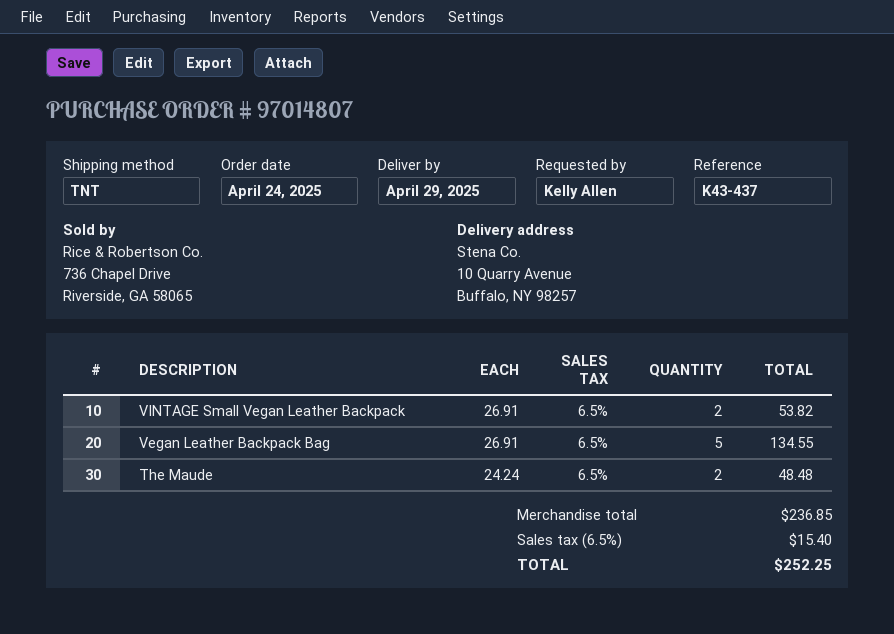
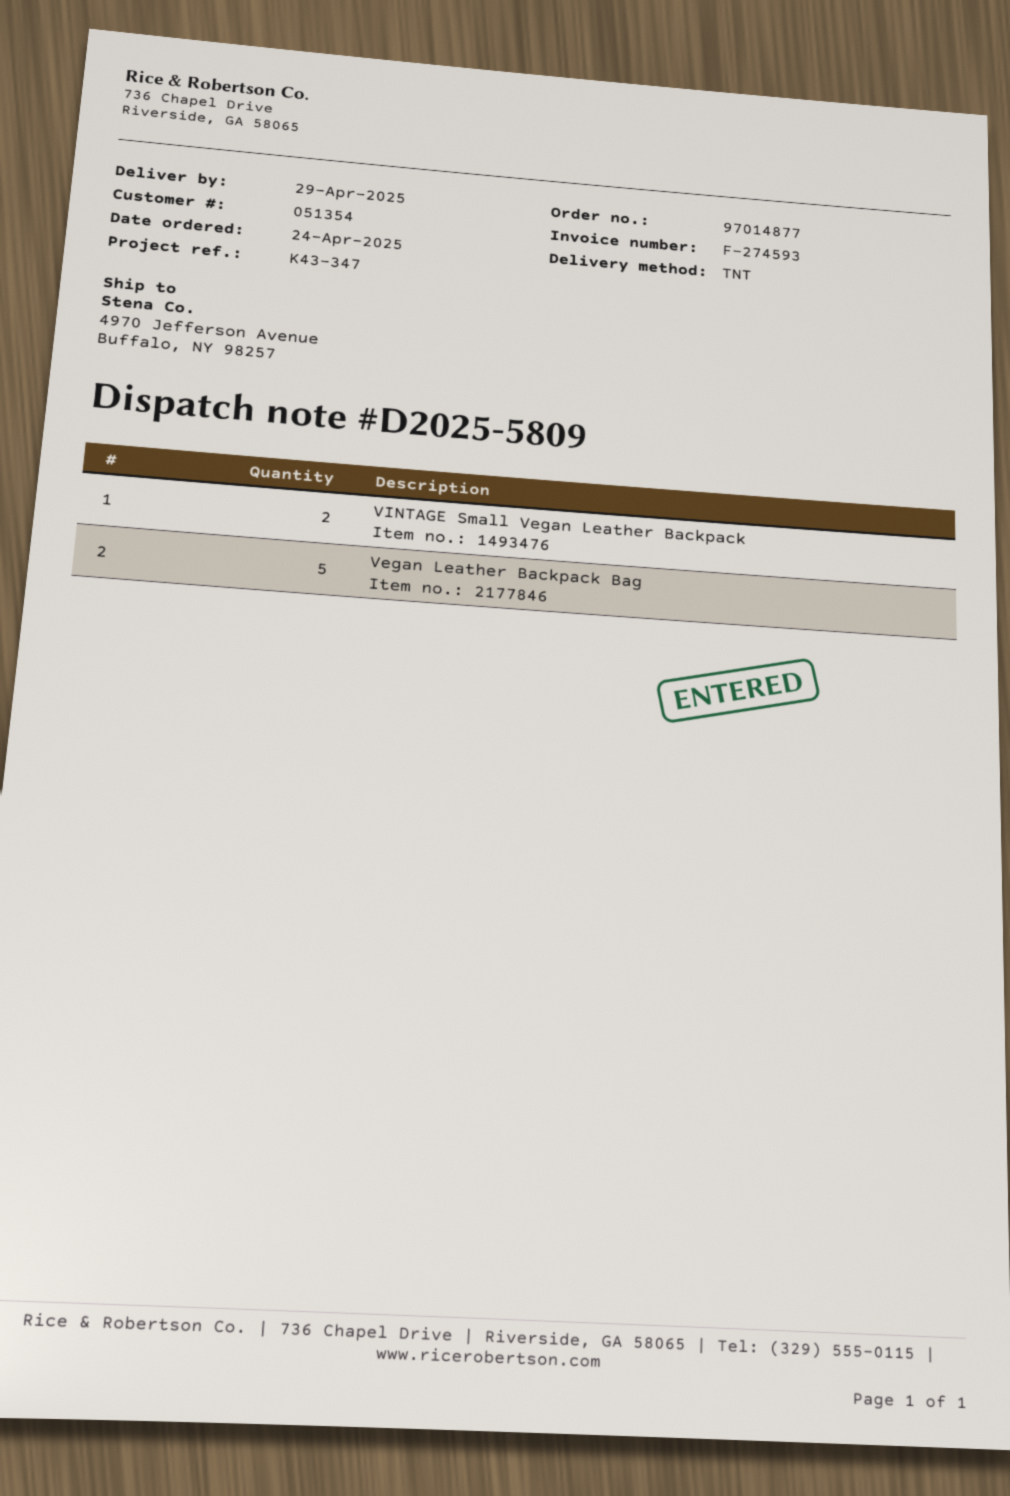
order number: 97014807 -> 97014877
reference: K43-437 -> K43-347
ship to: 10 Quarry Avenue, Buffalo, NY 98257 -> 4970 Jefferson Avenue, Buffalo, NY 98257
The Maude: 2 -> none

